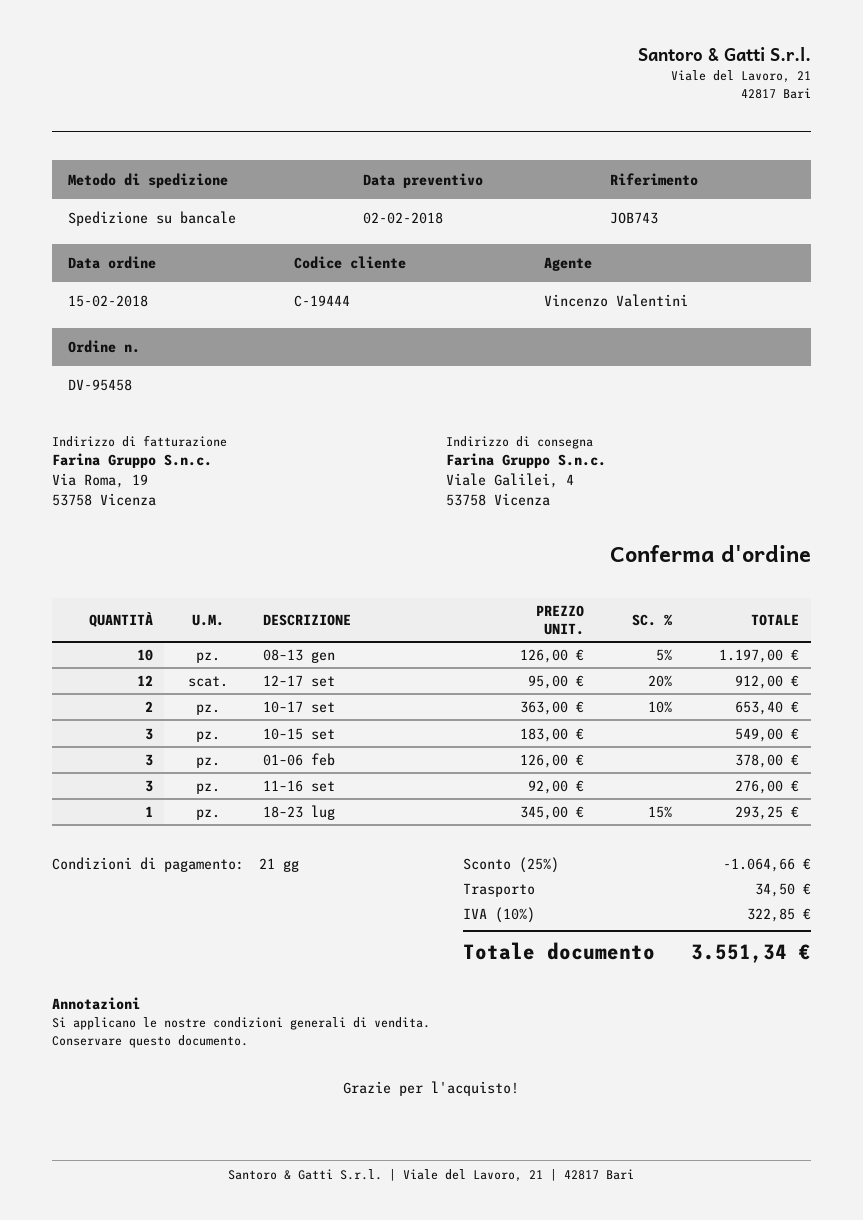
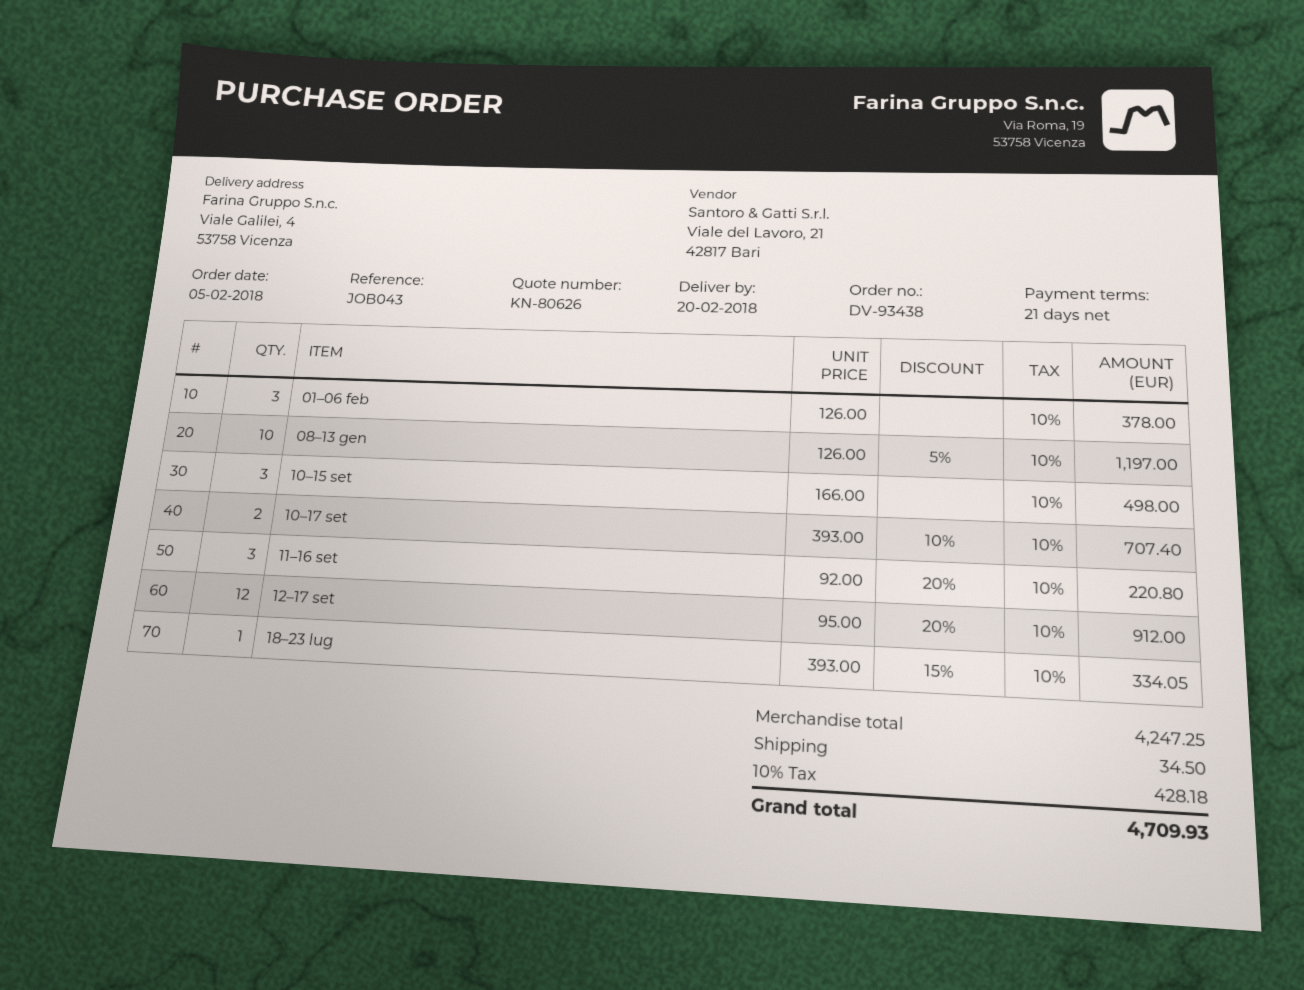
order number: DV-95458 -> DV-93438
order date: 2018-02-15 -> 2018-02-05
reference: JOB743 -> JOB043
10–17 set: 2 x 363.00 - 10% = 653.40 -> 2 x 393.00 - 10% = 707.40
10–15 set: 3 x 183.00 = 549.00 -> 3 x 166.00 = 498.00
11–16 set: 3 x 92.00 = 276.00 -> 3 x 92.00 - 20% = 220.80
18–23 lug: 1 x 345.00 - 15% = 293.25 -> 1 x 393.00 - 15% = 334.05
discount: 25% = 1064.66 -> none
tax: 10% = 322.85 -> 10% = 428.18
total: 3551.34 -> 4709.93

